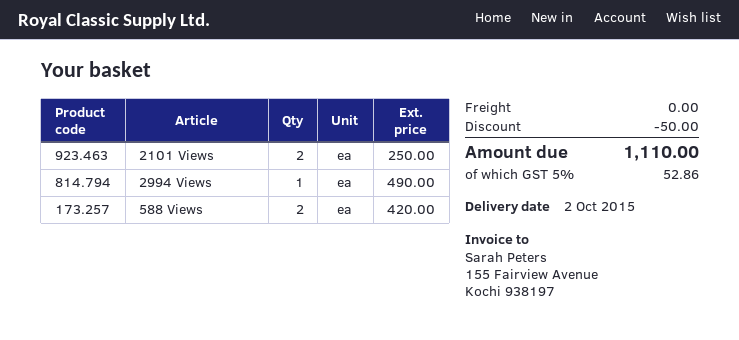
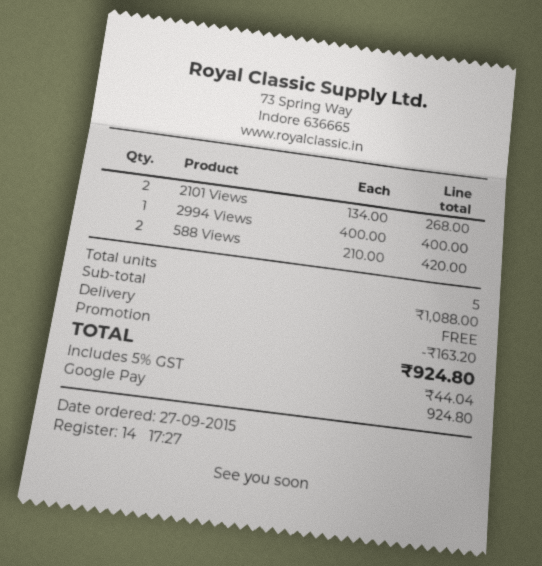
2101 Views: 2 for 250.00 -> 2 for 268.00
2994 Views: 1 for 490.00 -> 1 for 400.00
discount: 50.00 -> 163.20
tax: 5% = 52.86 -> 5% = 44.04
total: 1110.00 -> 924.80

